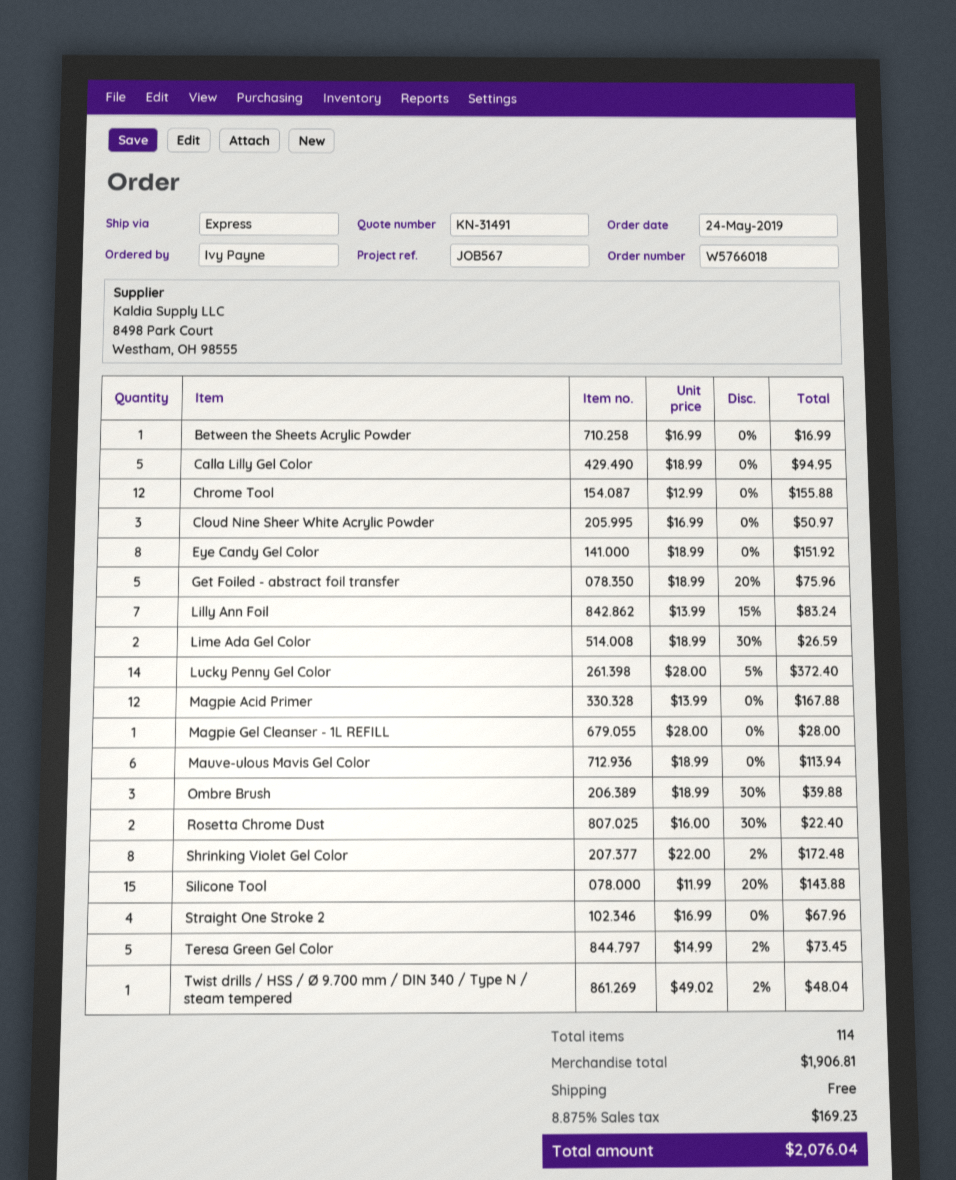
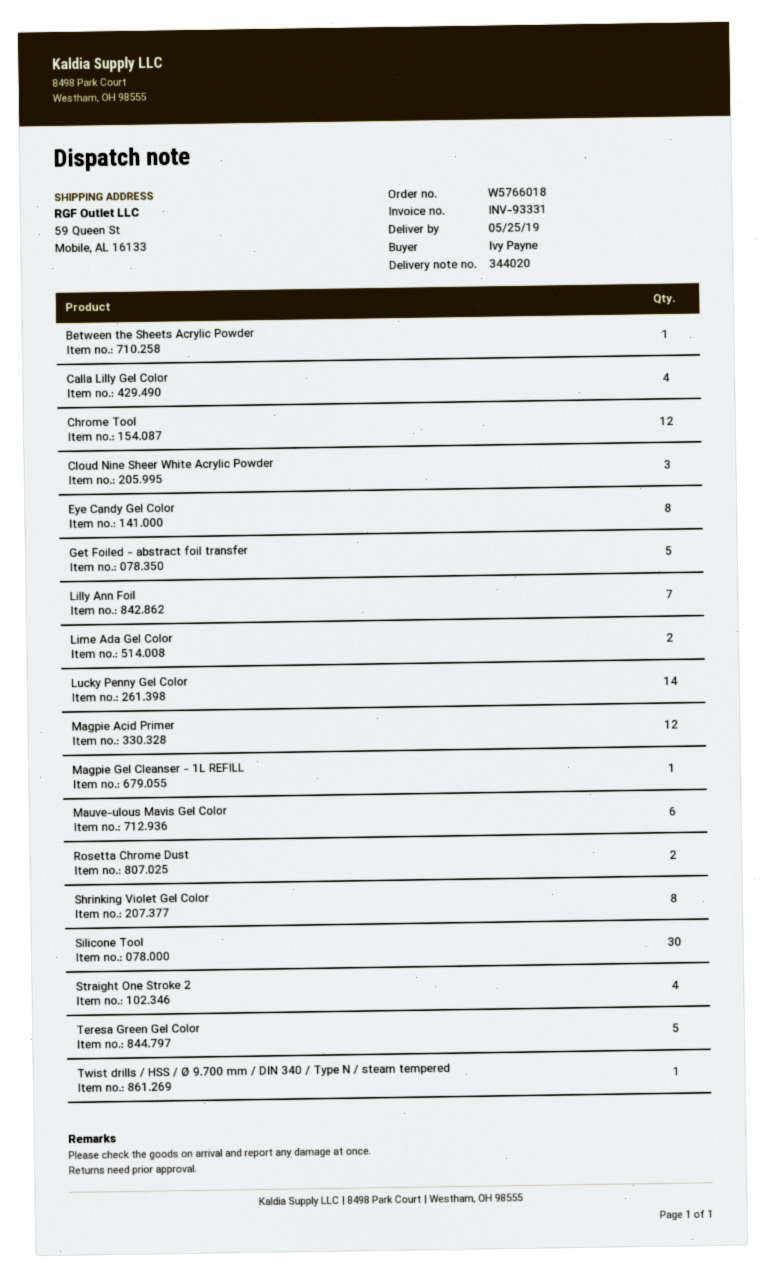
Calla Lilly Gel Color: 5 -> 4
Ombre Brush: 3 -> none
Silicone Tool: 15 -> 30

